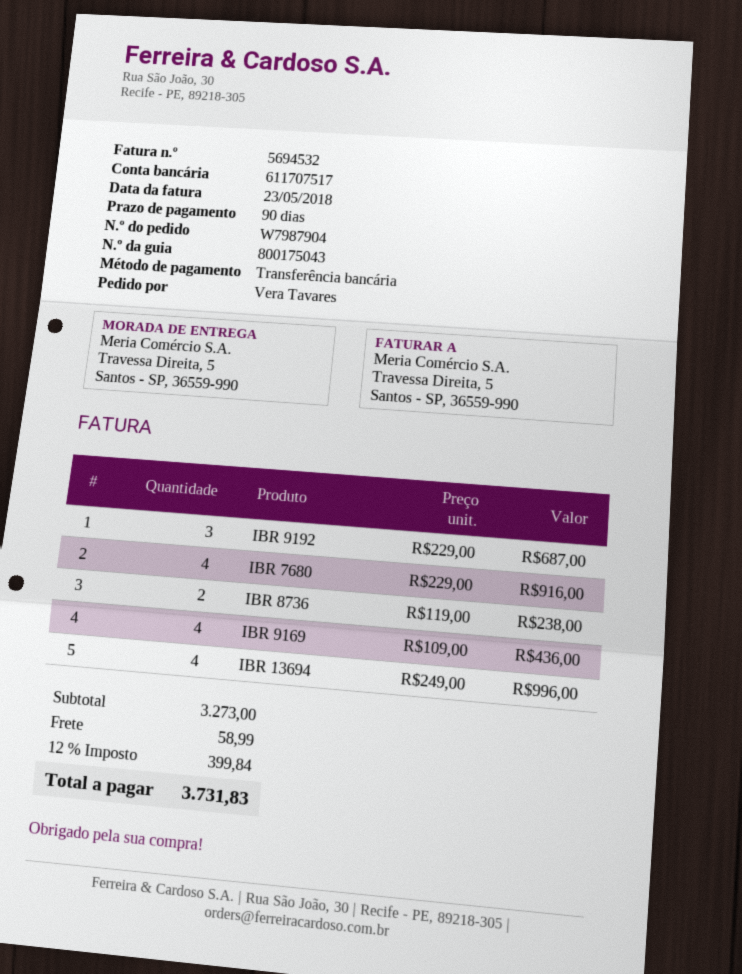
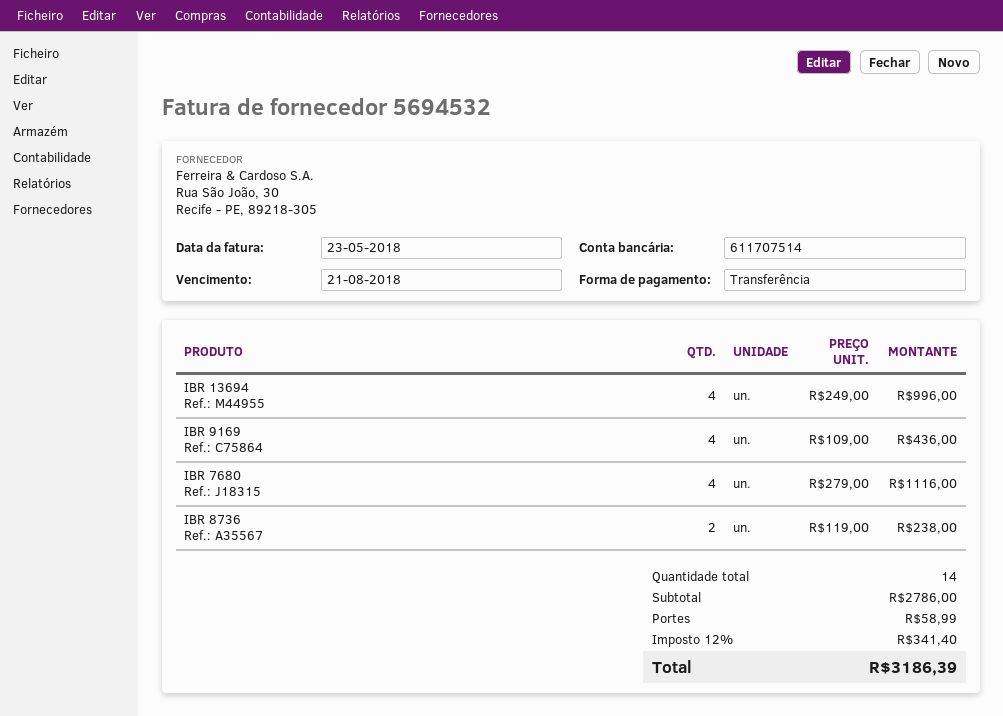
bank account: 611707517 -> 611707514
IBR 9192: 3 x 229.00 = 687.00 -> none
IBR 7680: 4 x 229.00 = 916.00 -> 4 x 279.00 = 1116.00
subtotal: 3273.00 -> 2786.00
tax: 12% = 399.84 -> 12% = 341.40
total: 3731.83 -> 3186.39

